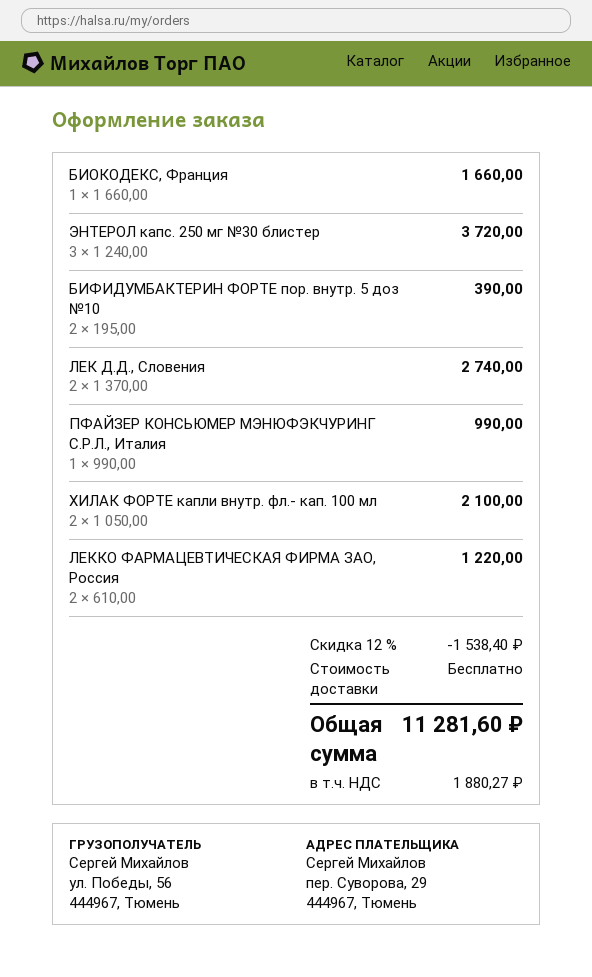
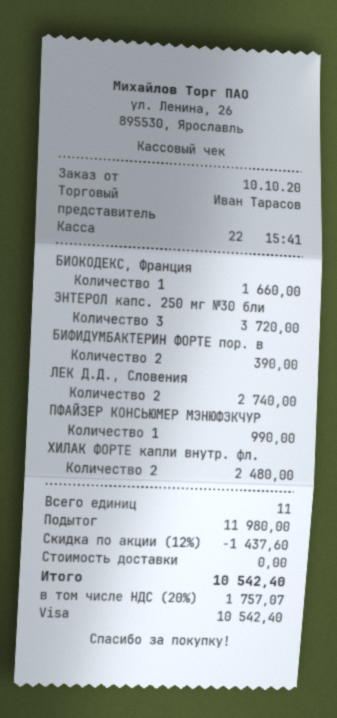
ХИЛАК ФОРТЕ капли внутр. фл.- кап. 100 мл: 2 for 2100.00 -> 2 for 2480.00
ЛЕККО ФАРМАЦЕВТИЧЕСКАЯ ФИРМА ЗАО, Россия: 2 for 1220.00 -> none
discount: 12% = 1538.40 -> 12% = 1437.60
tax: 1880.27 -> 1757.07
total: 11281.60 -> 10542.40

